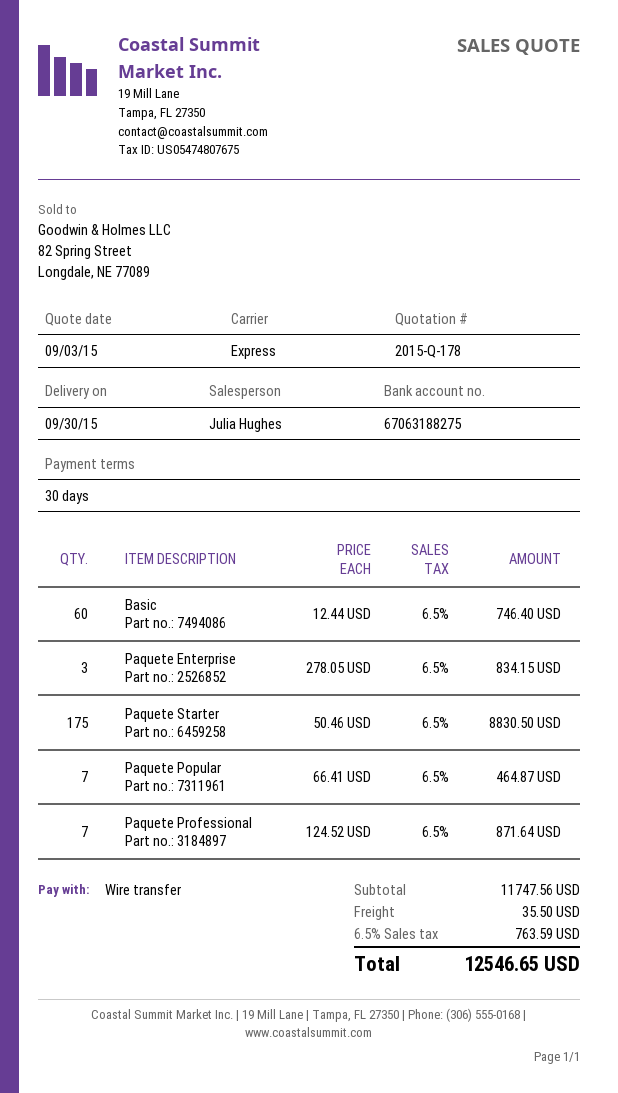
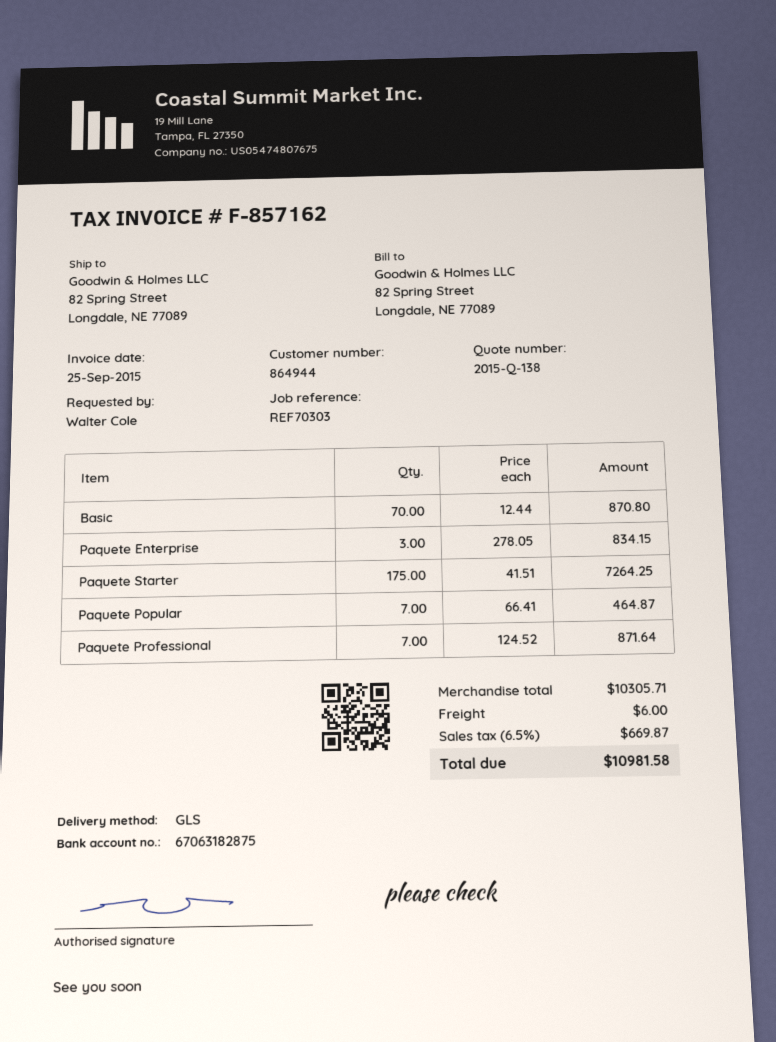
quote number: 2015-Q-178 -> 2015-Q-138
bank account: 67063188275 -> 67063182875
shipping method: express -> GLS
Basic: 60 x 12.44 = 746.40 -> 70 x 12.44 = 870.80
Paquete Starter: 175 x 50.46 = 8830.50 -> 175 x 41.51 = 7264.25
subtotal: 11747.56 -> 10305.71
shipping: 35.50 -> 6.00
tax: 6.5% = 763.59 -> 6.5% = 669.87
total: 12546.65 -> 10981.58

